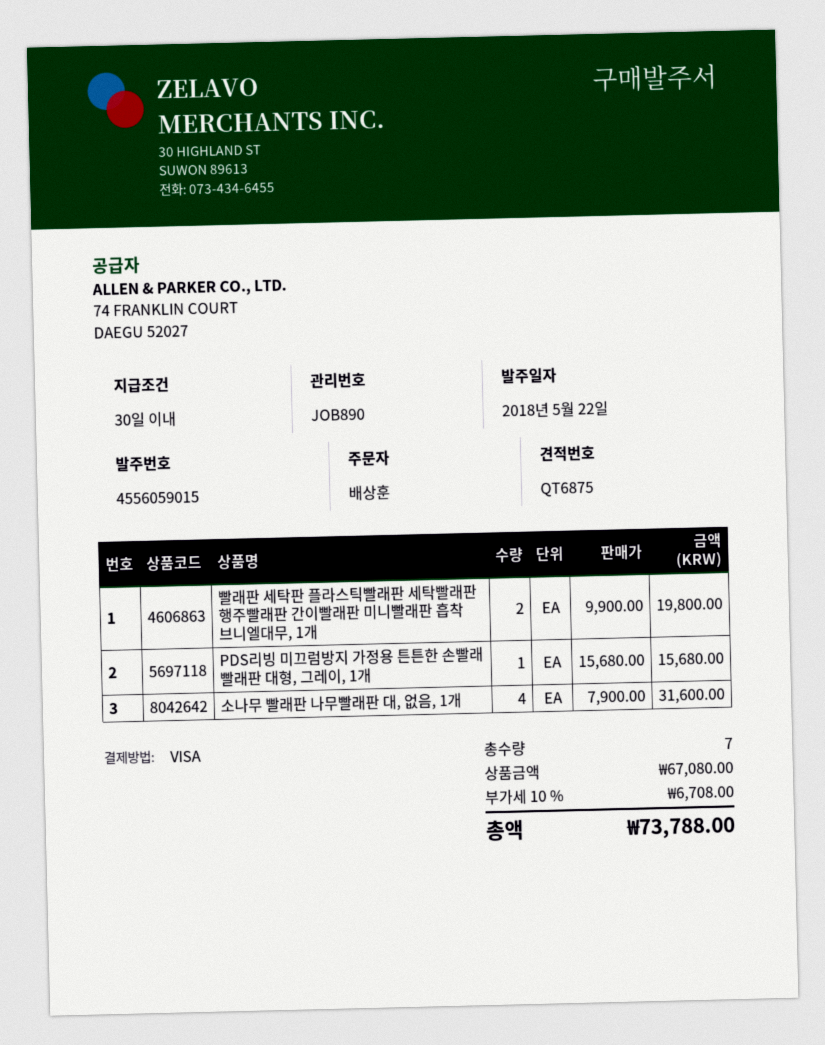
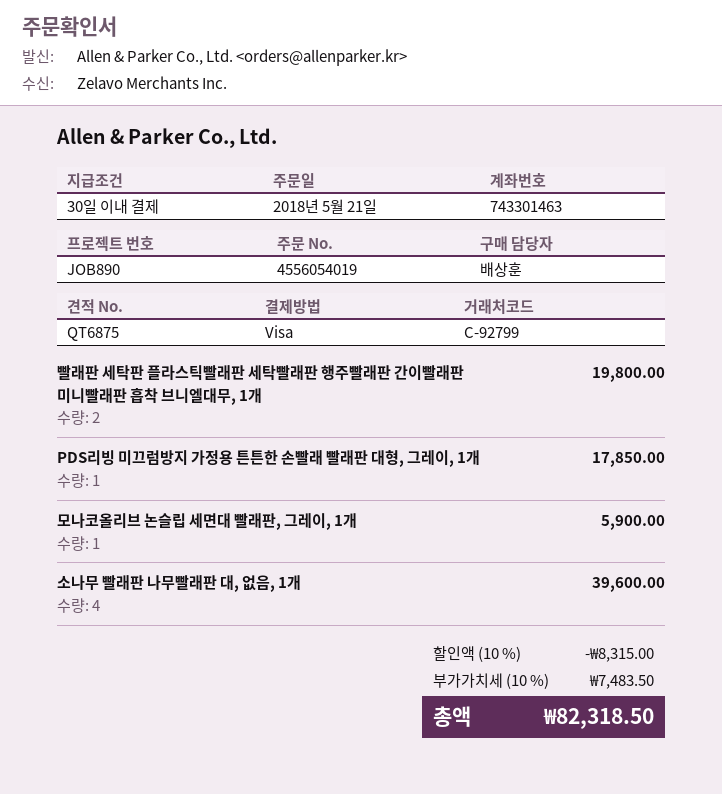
order number: 4556059015 -> 4556054019
order date: 2018-05-22 -> 2018-05-21
PDS리빙 미끄럼방지 가정용 튼튼한 손빨래 빨래판 대형, 그레이, 1개: 1 for 15680.00 -> 1 for 17850.00
소나무 빨래판 나무빨래판 대, 없음, 1개: 4 for 31600.00 -> 4 for 39600.00
모나코올리브 논슬립 세면대 빨래판, 그레이, 1개: none -> 1 for 5900.00
discount: none -> 10% = 8315.00
tax: 10% = 6708.00 -> 10% = 7483.50
total: 73788.00 -> 82318.50

